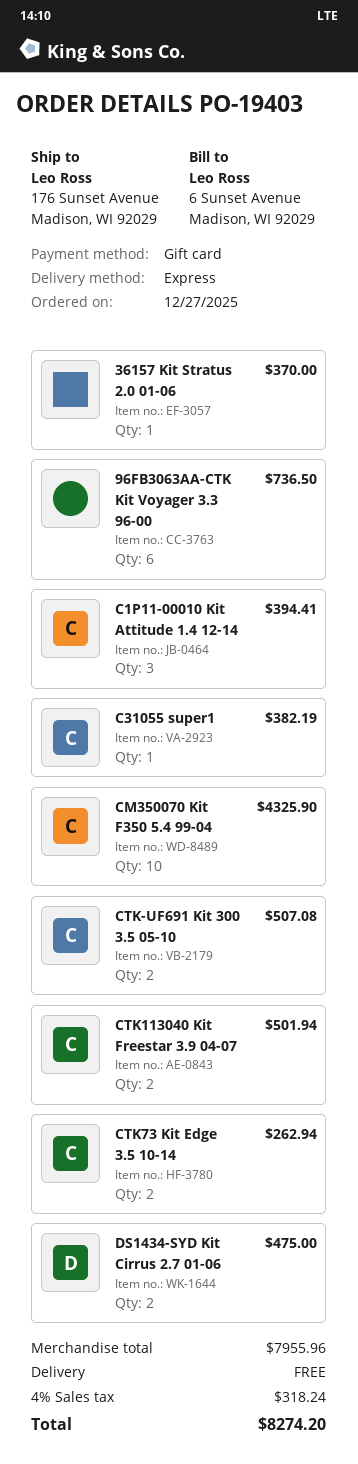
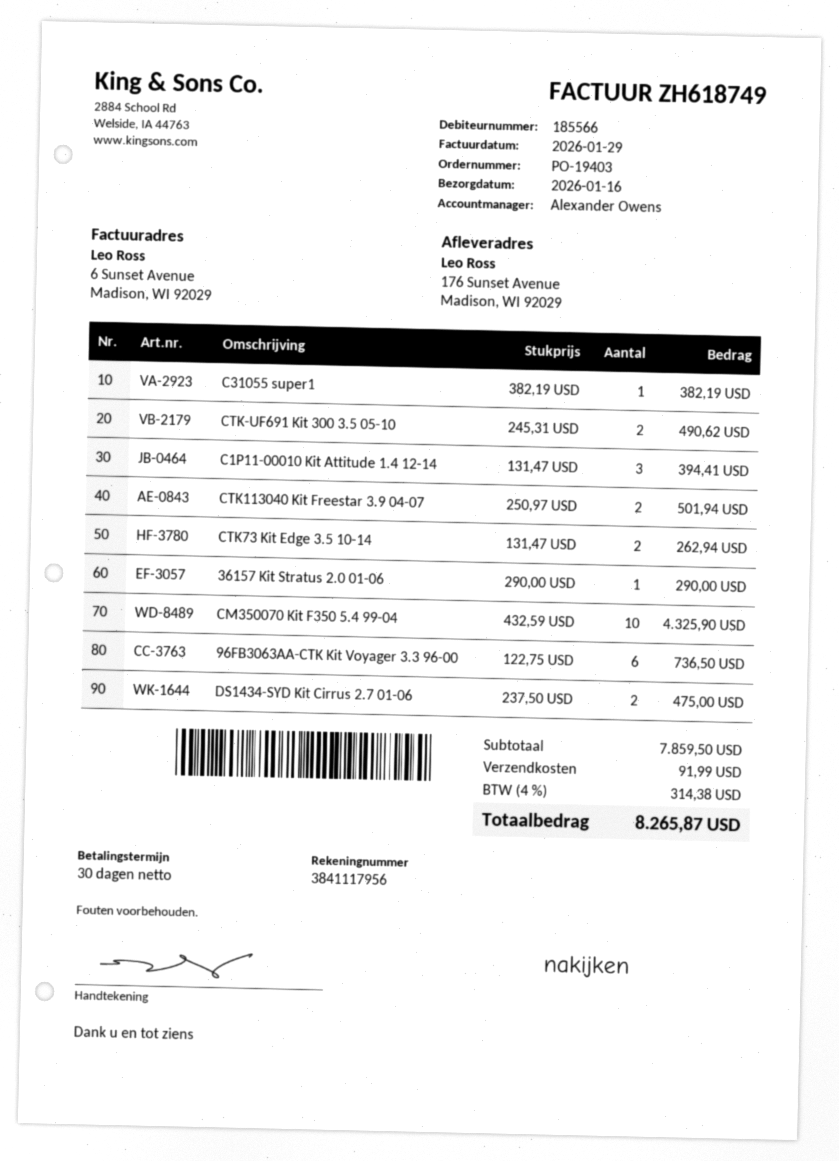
36157 Kit Stratus 2.0 01-06: 1 for 370.00 -> 1 for 290.00
CTK-UF691 Kit 300 3.5 05-10: 2 for 507.08 -> 2 for 490.62
subtotal: 7955.96 -> 7859.50
shipping: 0.00 -> 91.99
tax: 4% = 318.24 -> 4% = 314.38
total: 8274.20 -> 8265.87

